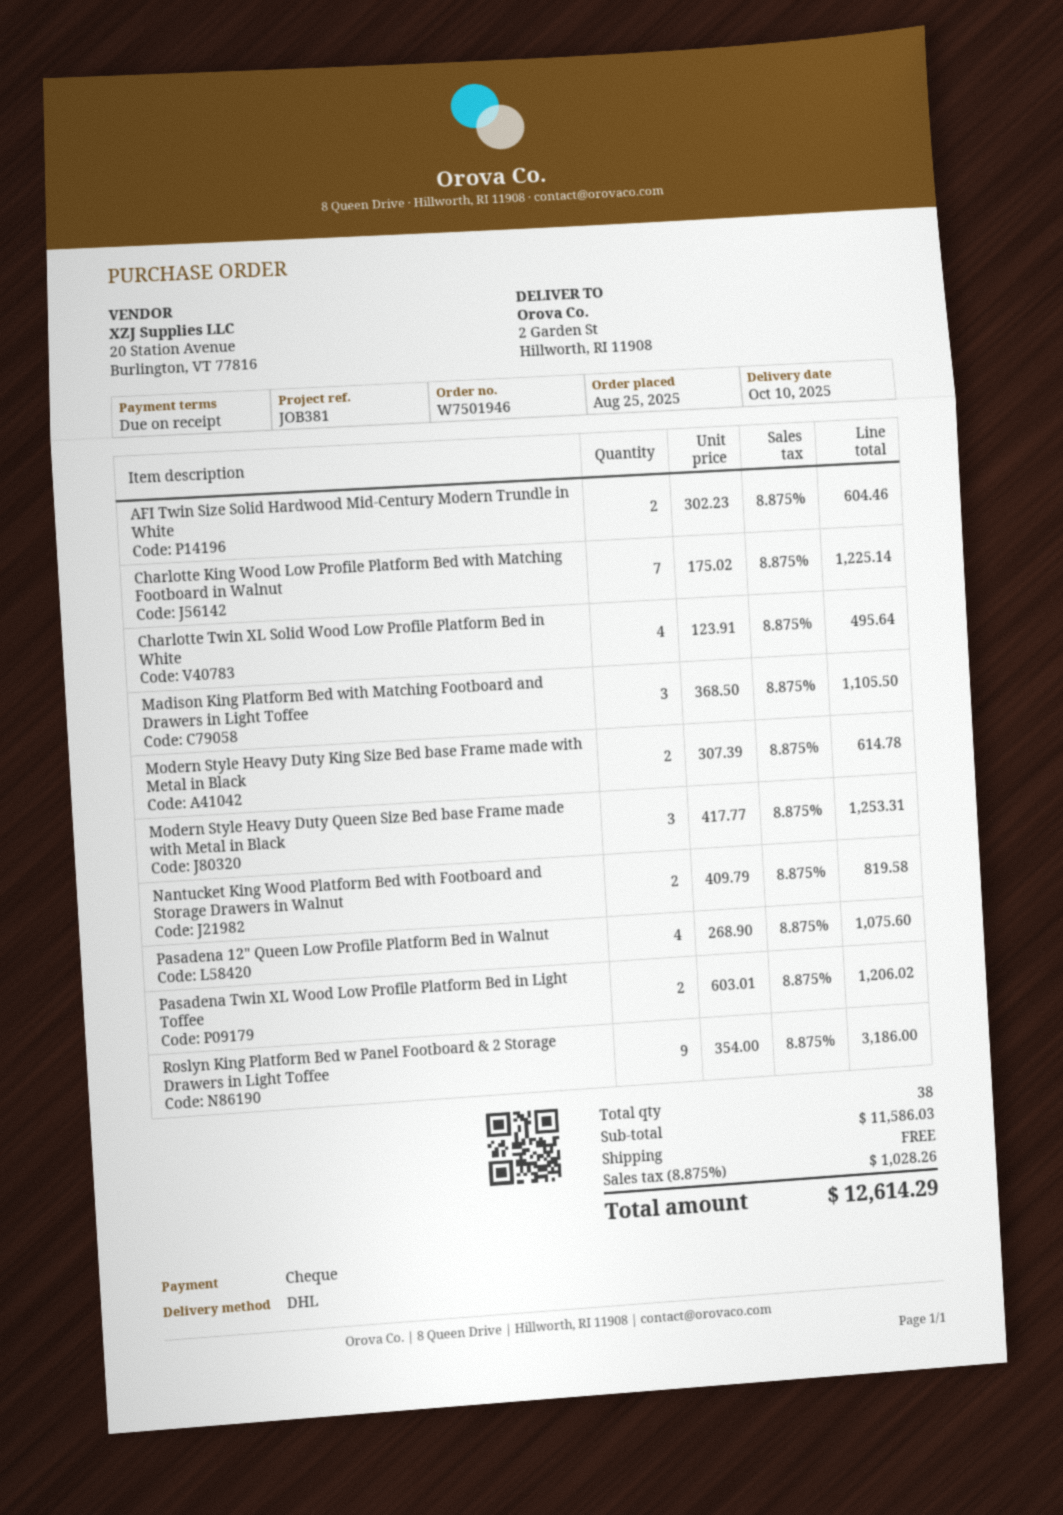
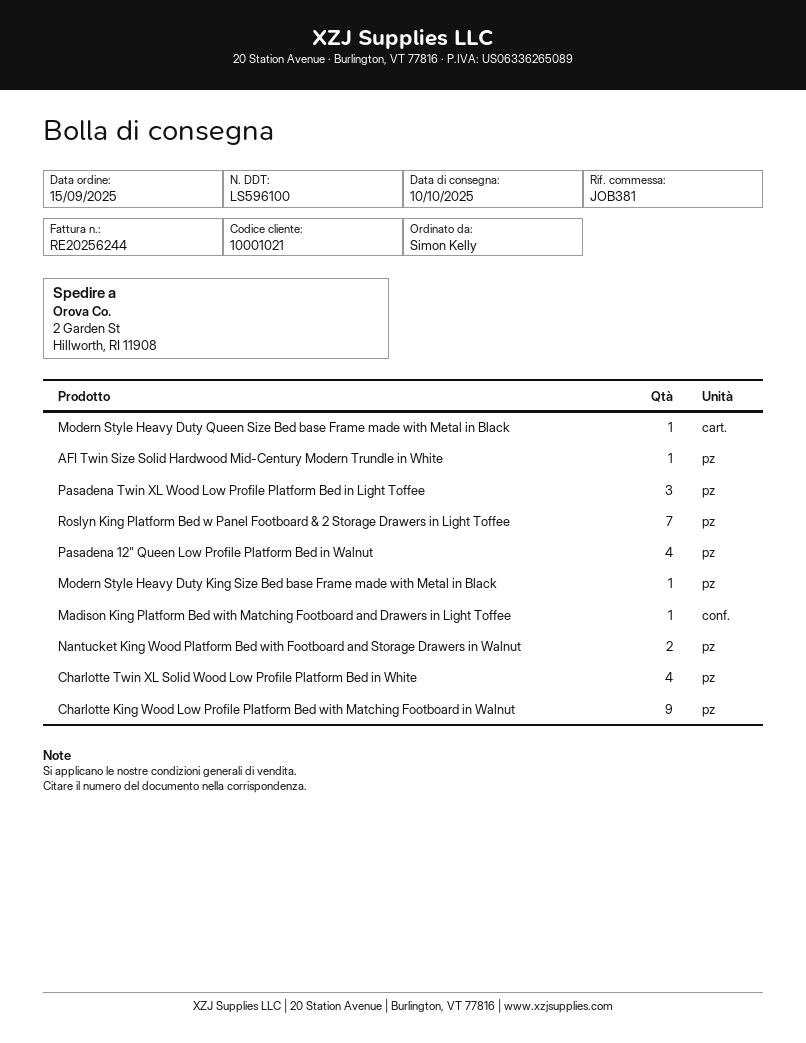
order date: 2025-08-25 -> 2025-09-15
AFI Twin Size Solid Hardwood Mid-Century Modern Trundle in White: 2 -> 1
Charlotte King Wood Low Profile Platform Bed with Matching Footboard in Walnut: 7 -> 9
Madison King Platform Bed with Matching Footboard and Drawers in Light Toffee: 3 -> 1
Modern Style Heavy Duty King Size Bed base Frame made with Metal in Black: 2 -> 1
Modern Style Heavy Duty Queen Size Bed base Frame made with Metal in Black: 3 -> 1
Pasadena Twin XL Wood Low Profile Platform Bed in Light Toffee: 2 -> 3
Roslyn King Platform Bed w Panel Footboard & 2 Storage Drawers in Light Toffee: 9 -> 7

